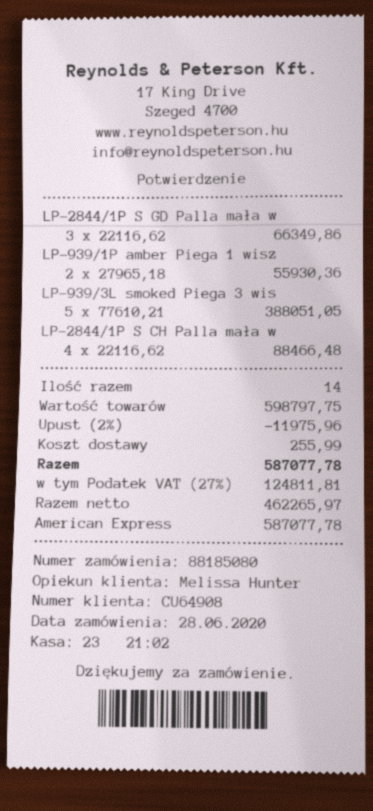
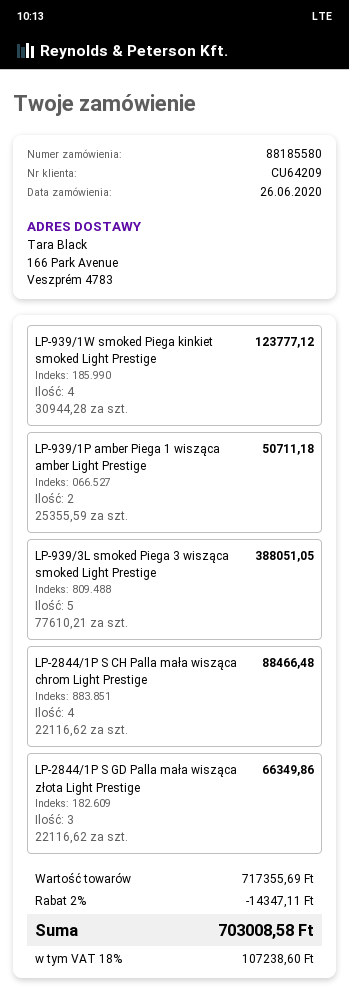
order number: 88185080 -> 88185580
order date: 2020-06-28 -> 2020-06-26
customer number: CU64908 -> CU64209
LP-939/1P amber Piega 1 wisz: 2 x 27965.18 = 55930.36 -> 2 x 25355.59 = 50711.18
LP-939/1W smoked Piega kinkiet smoked Light Prestige: none -> 4 x 30944.28 = 123777.12
subtotal: 598797.75 -> 717355.69
discount: 2% = 11975.96 -> 2% = 14347.11
shipping: 255.99 -> none
tax: 27% = 124811.81 -> 18% = 107238.60
total: 587077.78 -> 703008.58

